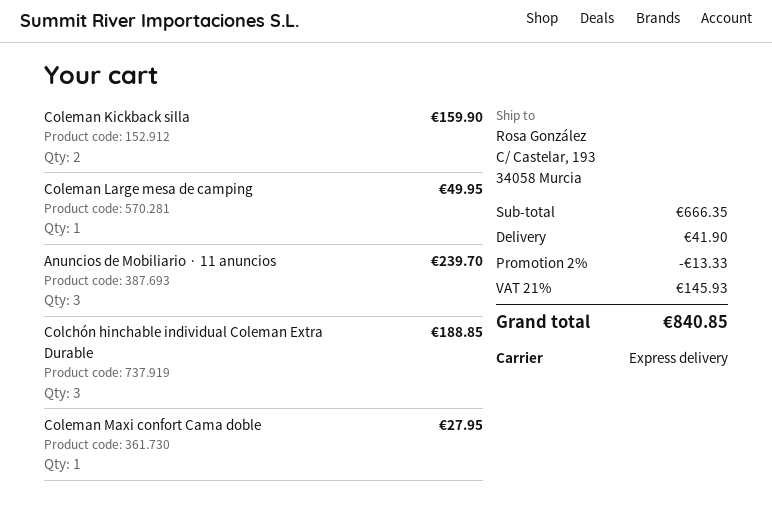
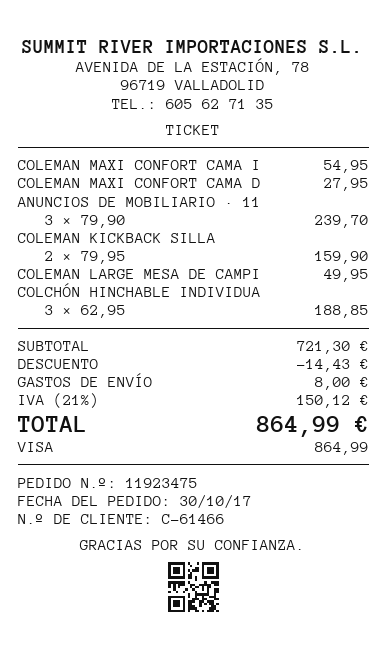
COLEMAN MAXI CONFORT CAMA I: none -> 1 for 54.95
subtotal: 666.35 -> 721.30
discount: 13.33 -> 14.43
shipping: 41.90 -> 8.00
tax: 21% = 145.93 -> 21% = 150.12
total: 840.85 -> 864.99

